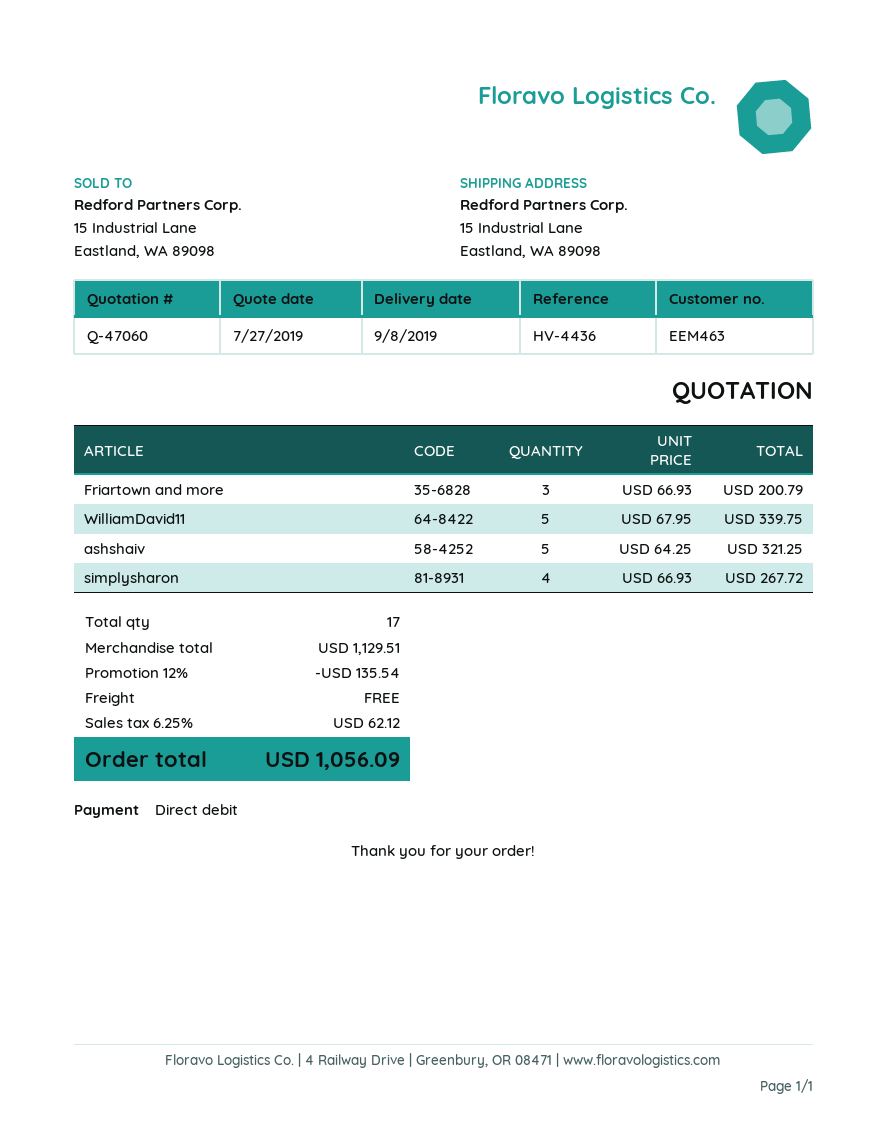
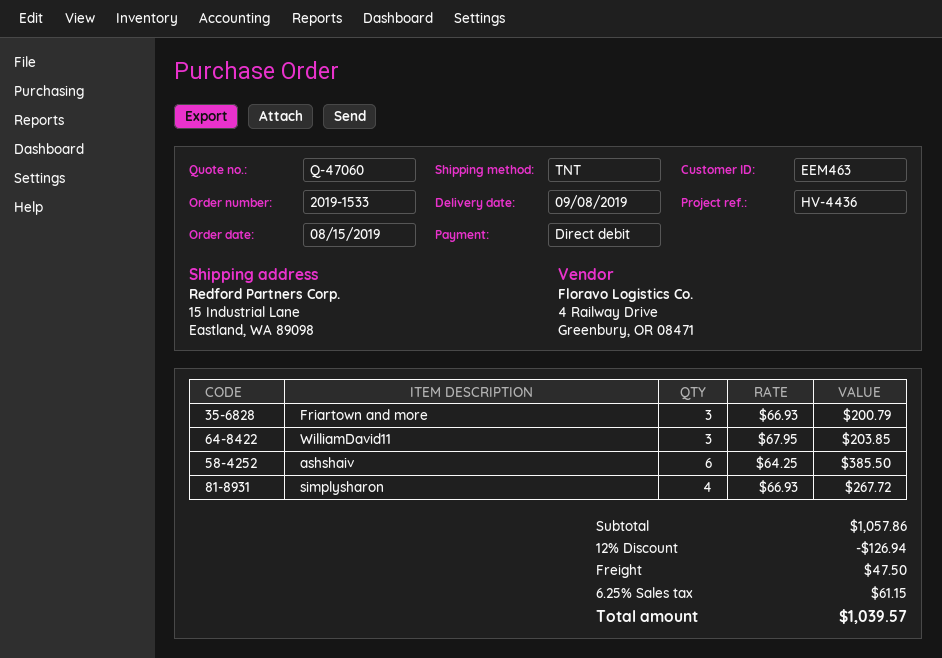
WilliamDavid11: 5 x 67.95 = 339.75 -> 3 x 67.95 = 203.85
ashshaiv: 5 x 64.25 = 321.25 -> 6 x 64.25 = 385.50
subtotal: 1129.51 -> 1057.86
discount: 12% = 135.54 -> 12% = 126.94
shipping: 0.00 -> 47.50
tax: 6.25% = 62.12 -> 6.25% = 61.15
total: 1056.09 -> 1039.57

